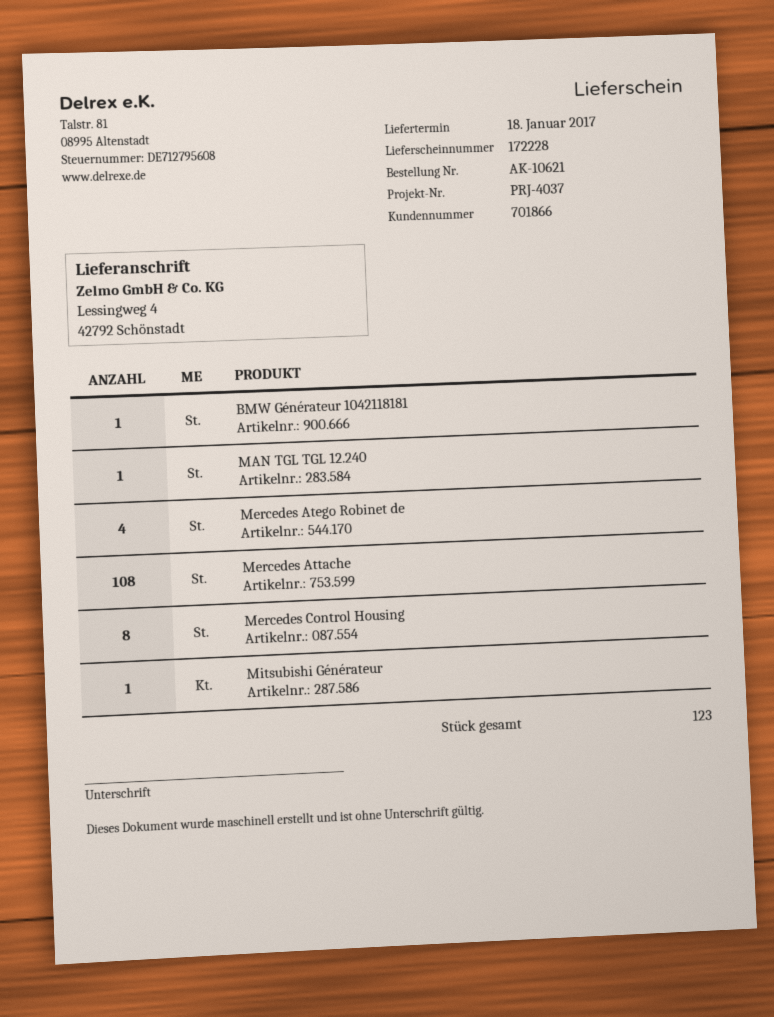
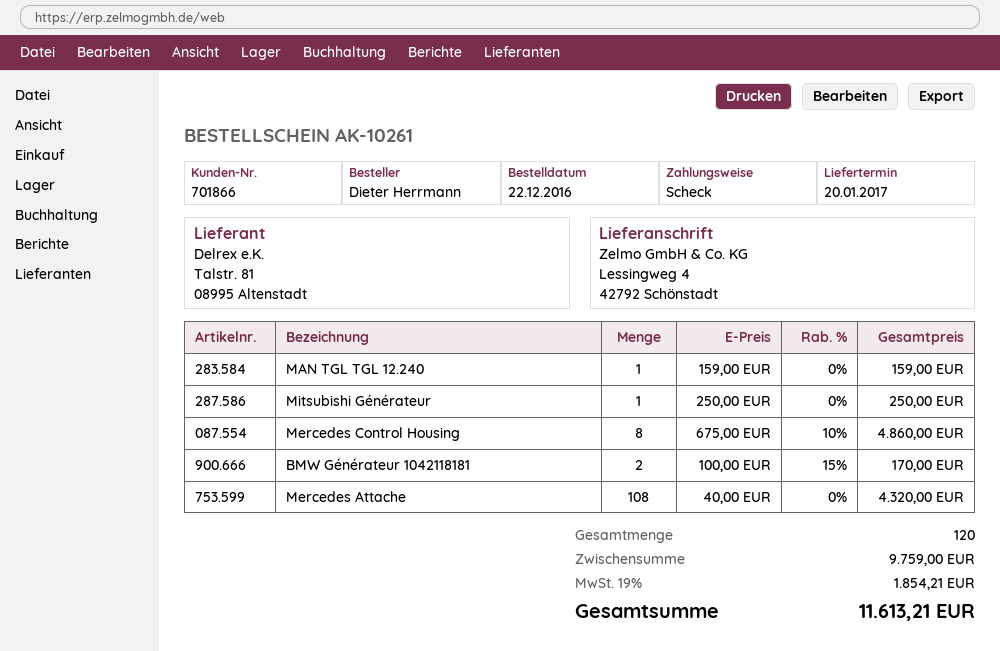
order number: AK-10621 -> AK-10261
delivery date: 2017-01-18 -> 2017-01-20
BMW Générateur 1042118181: 1 -> 2
Mercedes Atego Robinet de: 4 -> none
total quantity: 123 -> 120

